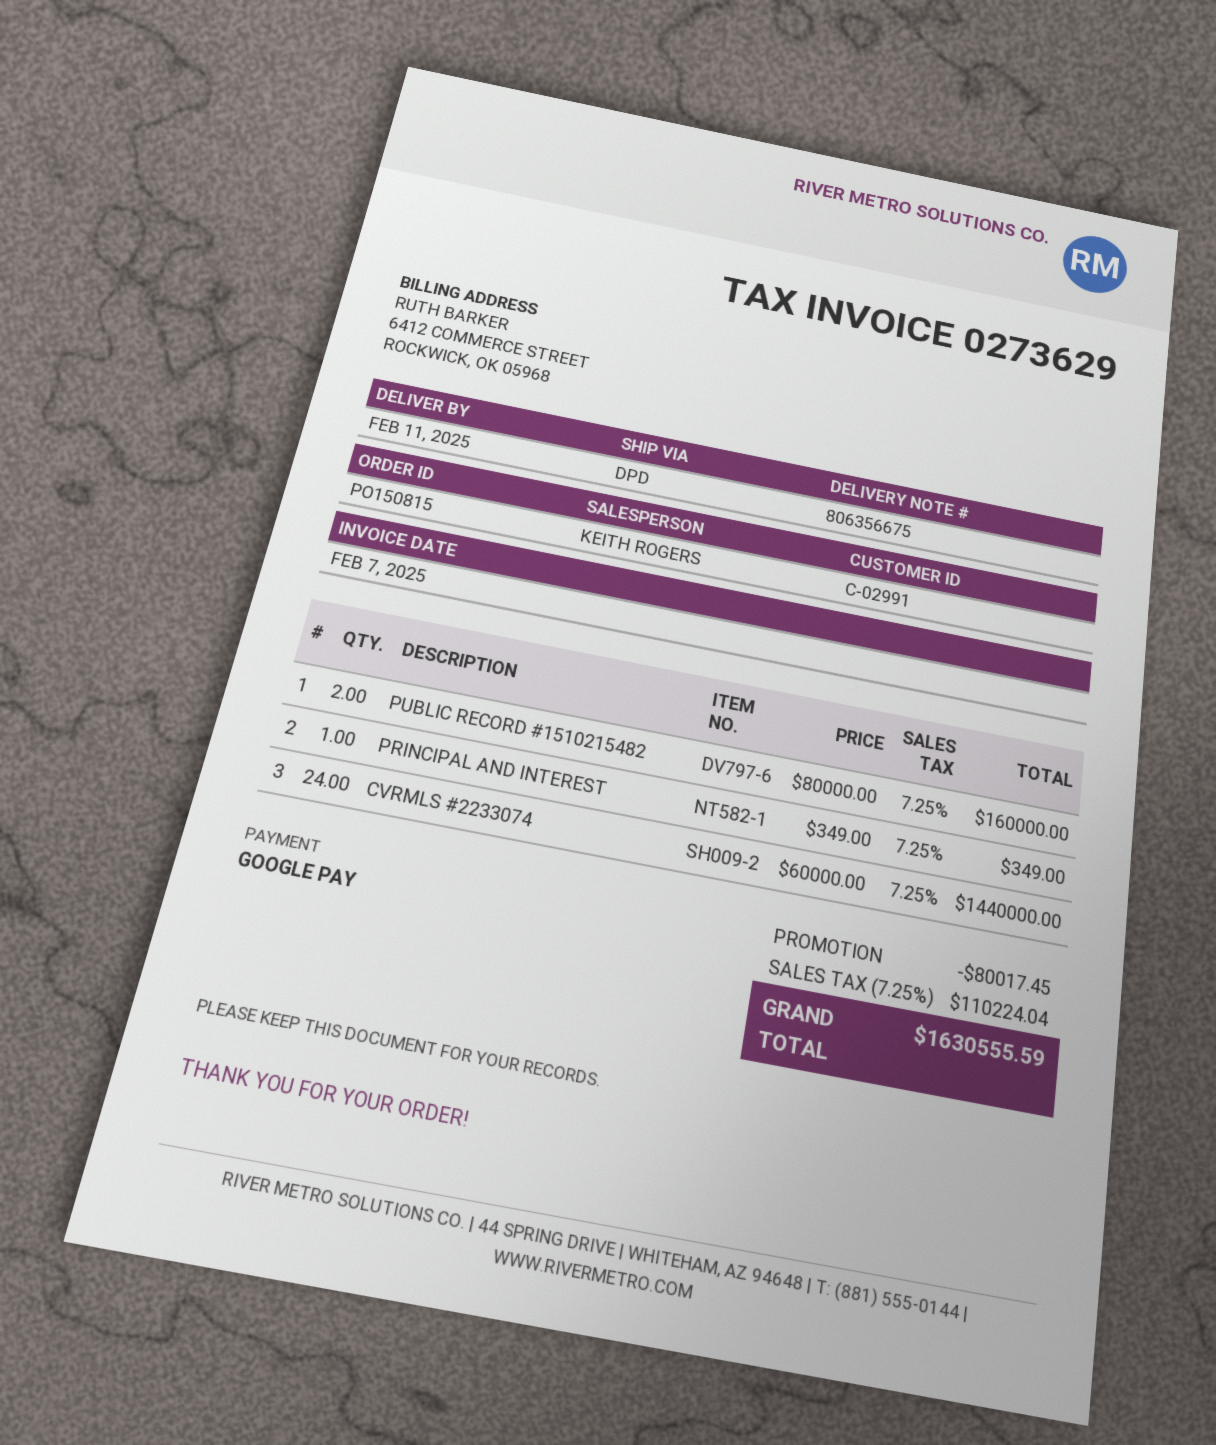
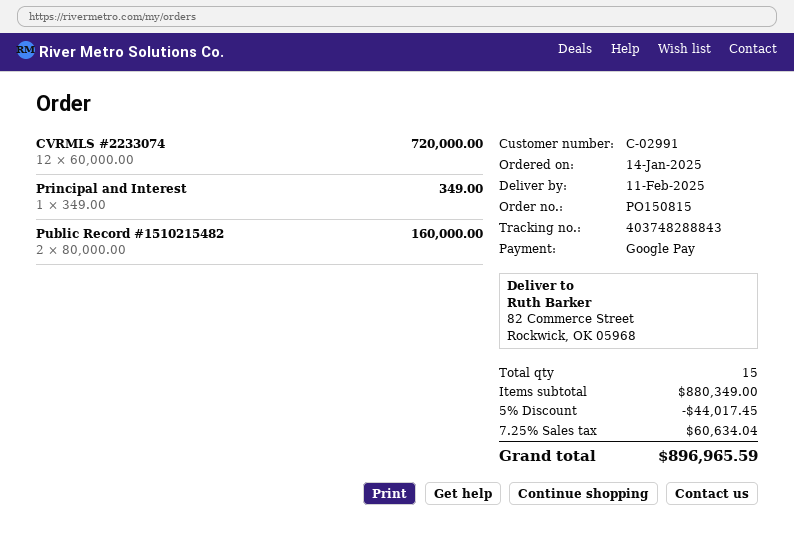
CVRMLS #2233074: 24 x 60000.00 = 1440000.00 -> 12 x 60000.00 = 720000.00
discount: 80017.45 -> 44017.45
tax: 7.25% = 110224.04 -> 7.25% = 60634.04
total: 1630555.59 -> 896965.59

